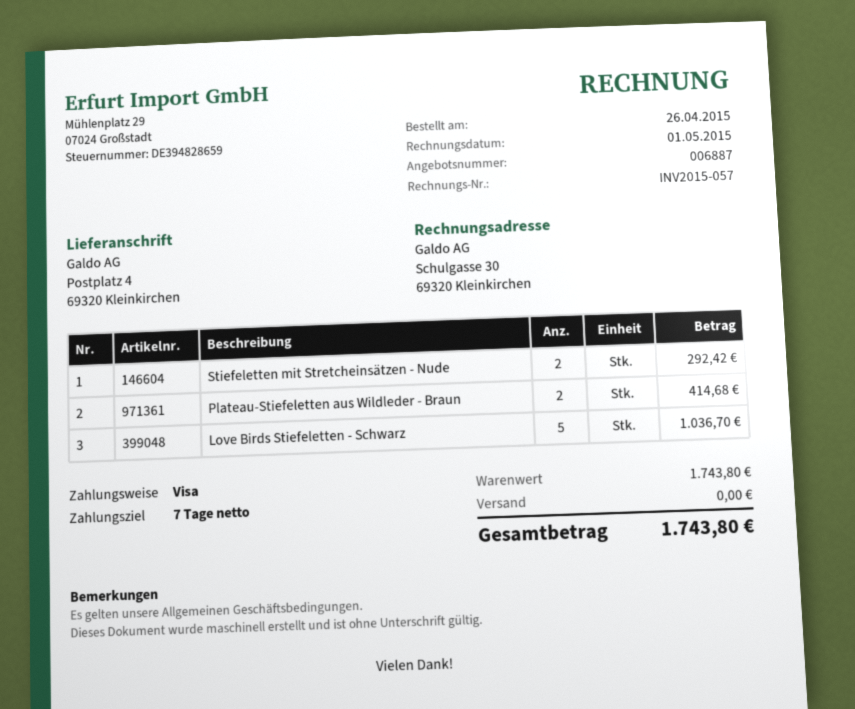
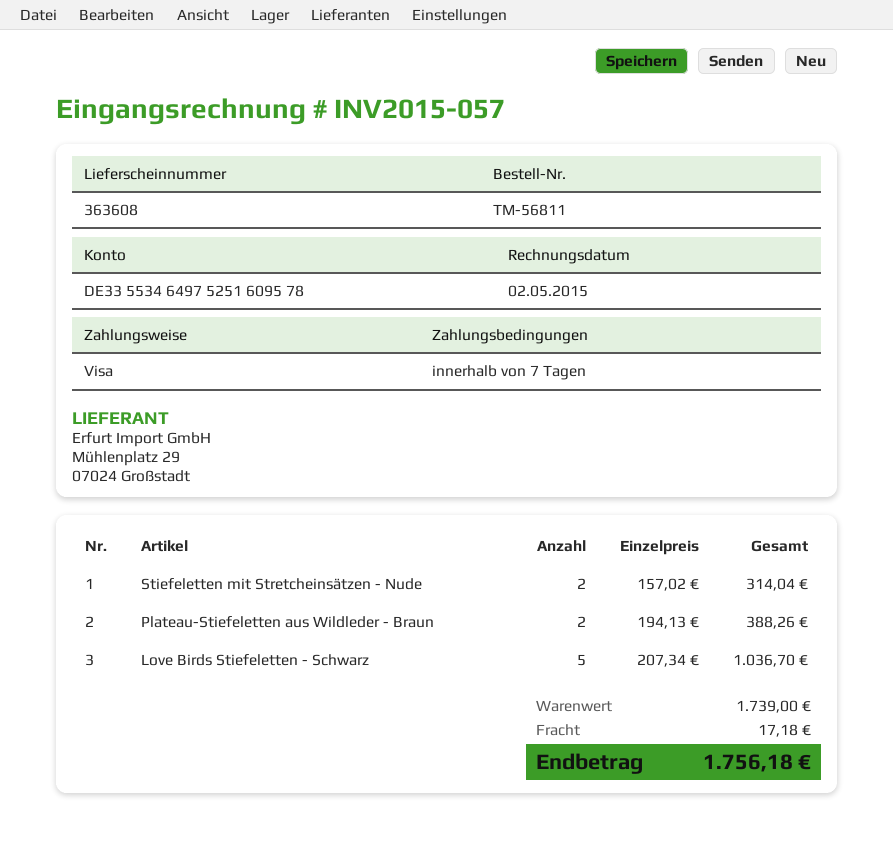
invoice date: 2015-05-01 -> 2015-05-02
Stiefeletten mit Stretcheinsätzen - Nude: 2 for 292.42 -> 2 for 314.04
Plateau-Stiefeletten aus Wildleder - Braun: 2 for 414.68 -> 2 for 388.26
subtotal: 1743.80 -> 1739.00
shipping: 0.00 -> 17.18
total: 1743.80 -> 1756.18

